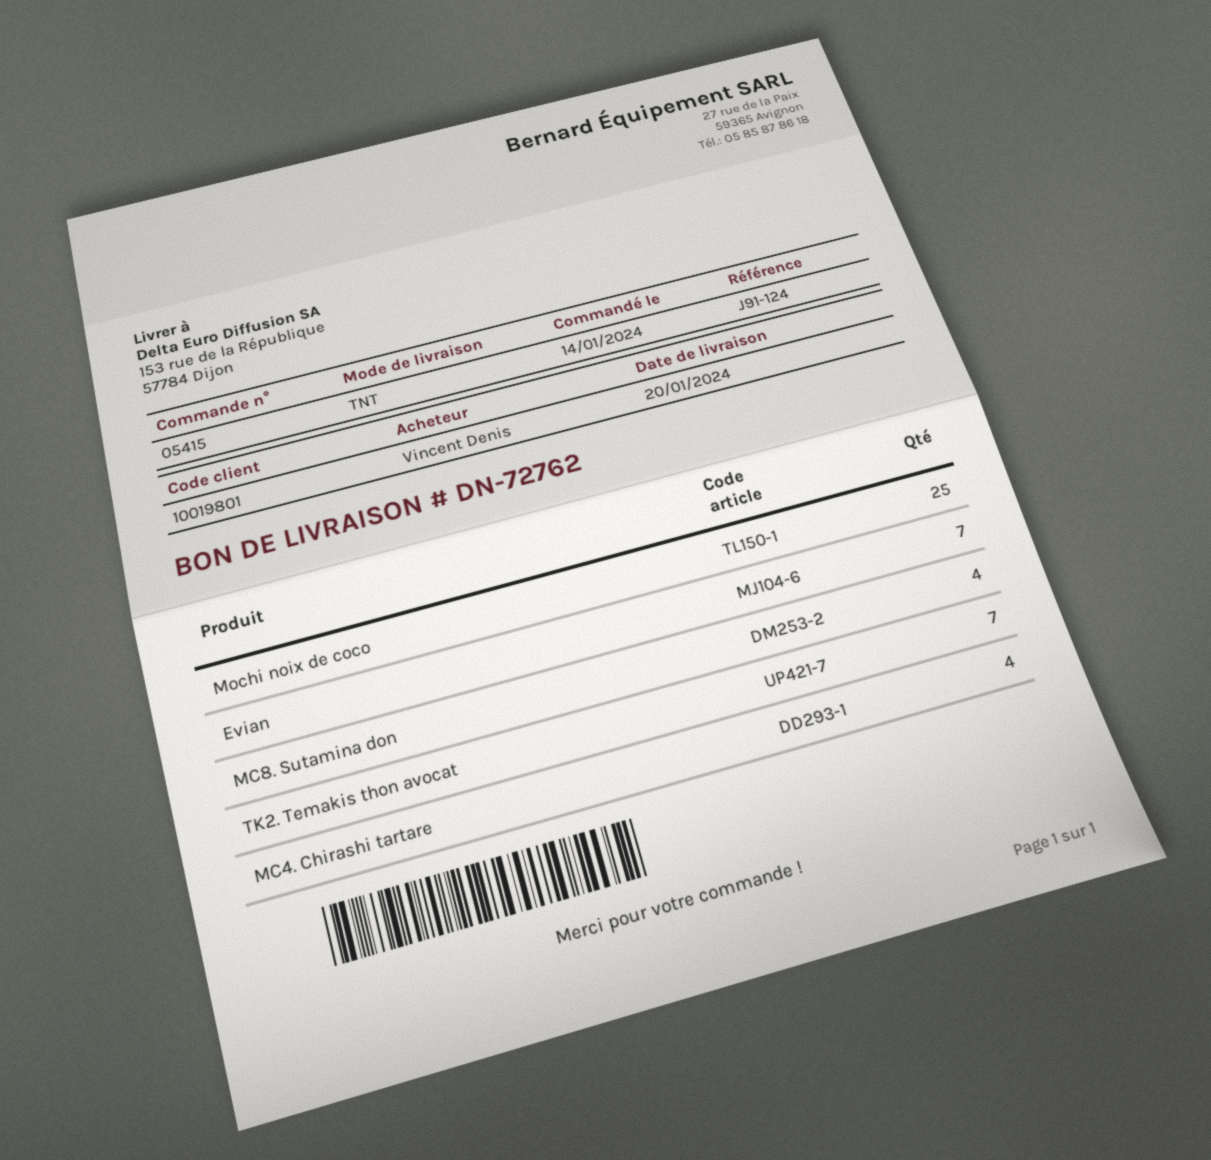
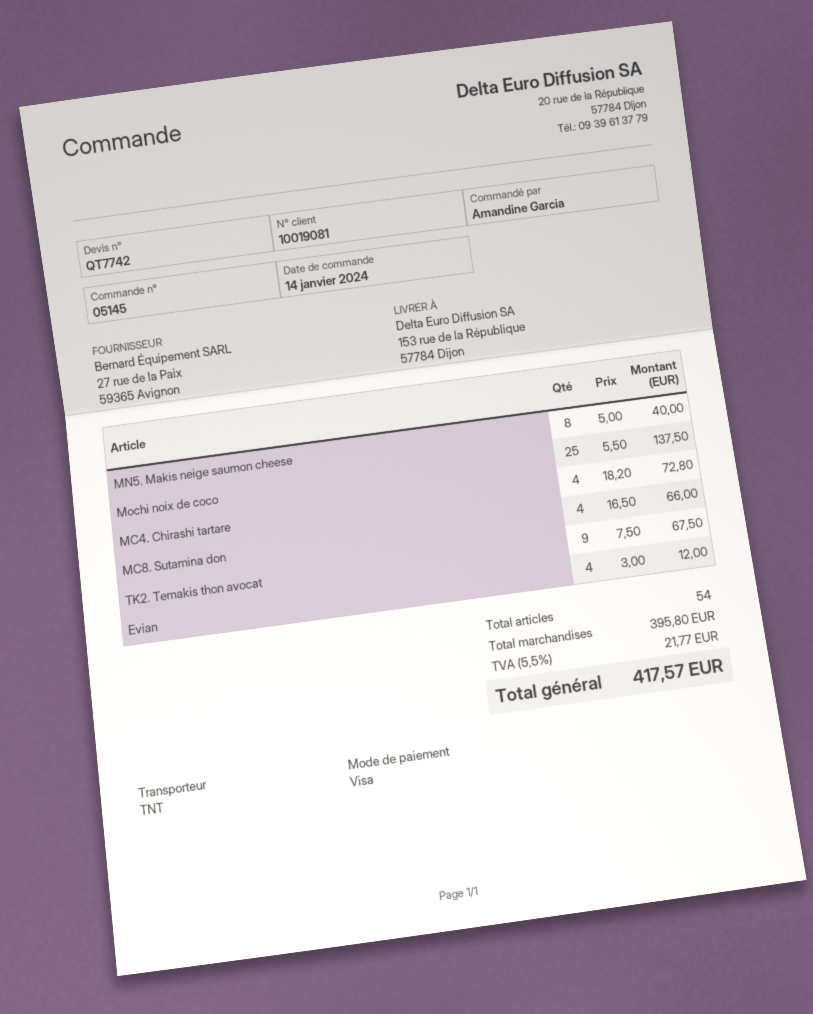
order number: 05415 -> 05145
customer number: 10019801 -> 10019081
ordered by: Vincent Denis -> Amandine Garcia
Evian: 7 -> 4
TK2. Temakis thon avocat: 7 -> 9
MN5. Makis neige saumon cheese: none -> 8

